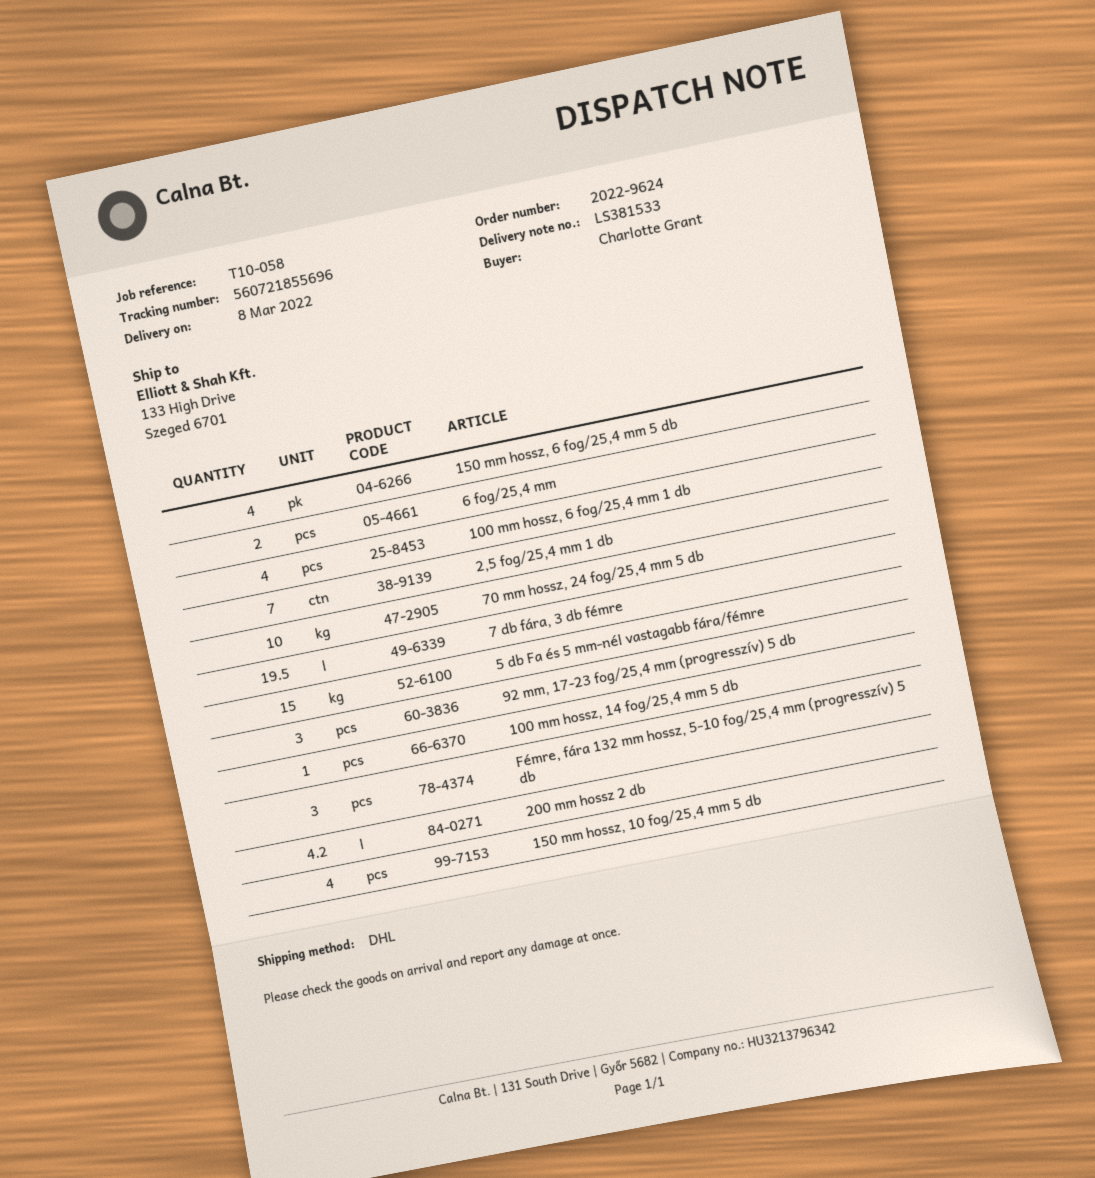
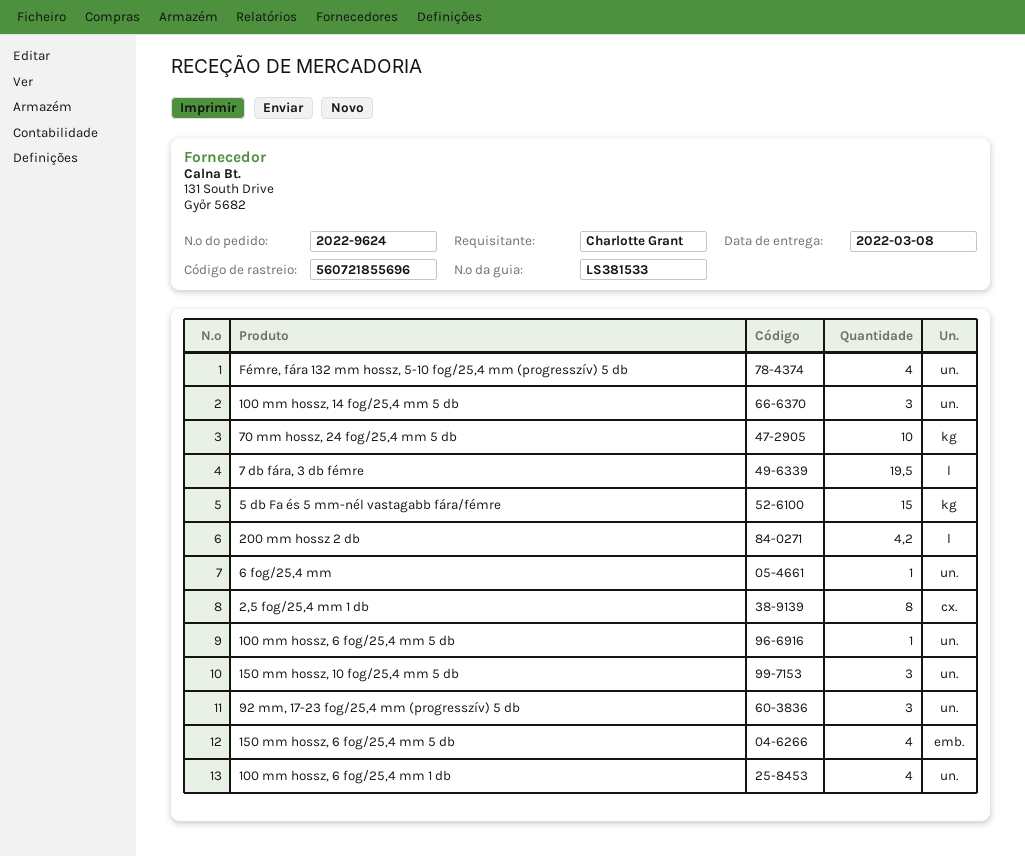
6 fog/25,4 mm: 2 -> 1
2,5 fog/25,4 mm 1 db: 7 -> 8
100 mm hossz, 14 fog/25,4 mm 5 db: 1 -> 3
Fémre, fára 132 mm hossz, 5-10 fog/25,4 mm (progresszív) 5 db: 3 -> 4
150 mm hossz, 10 fog/25,4 mm 5 db: 4 -> 3
100 mm hossz, 6 fog/25,4 mm 5 db: none -> 1

